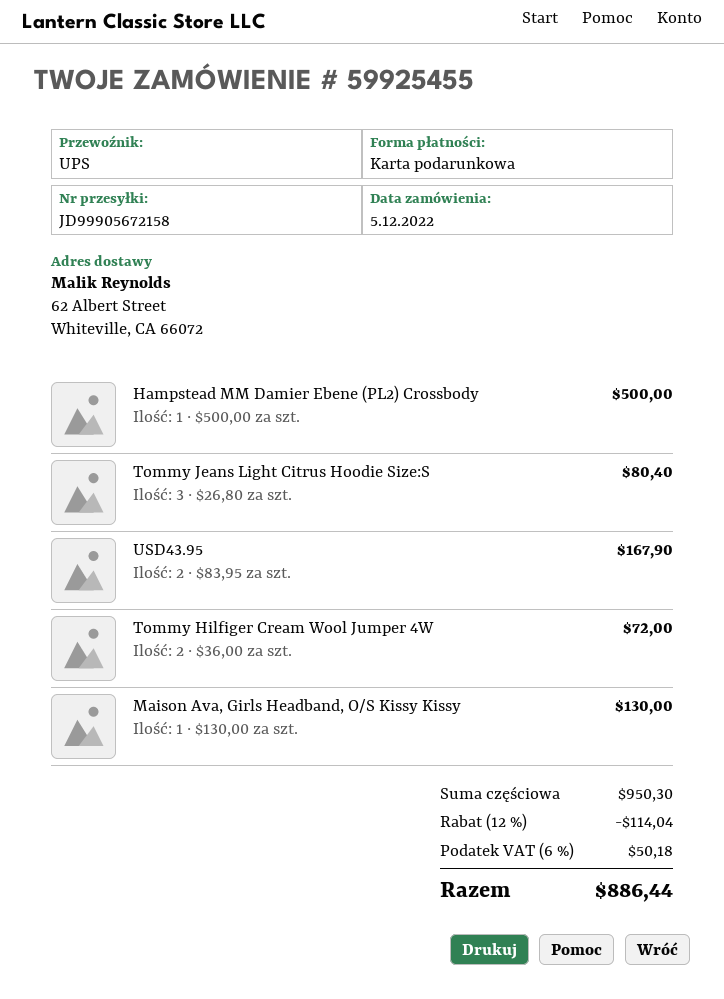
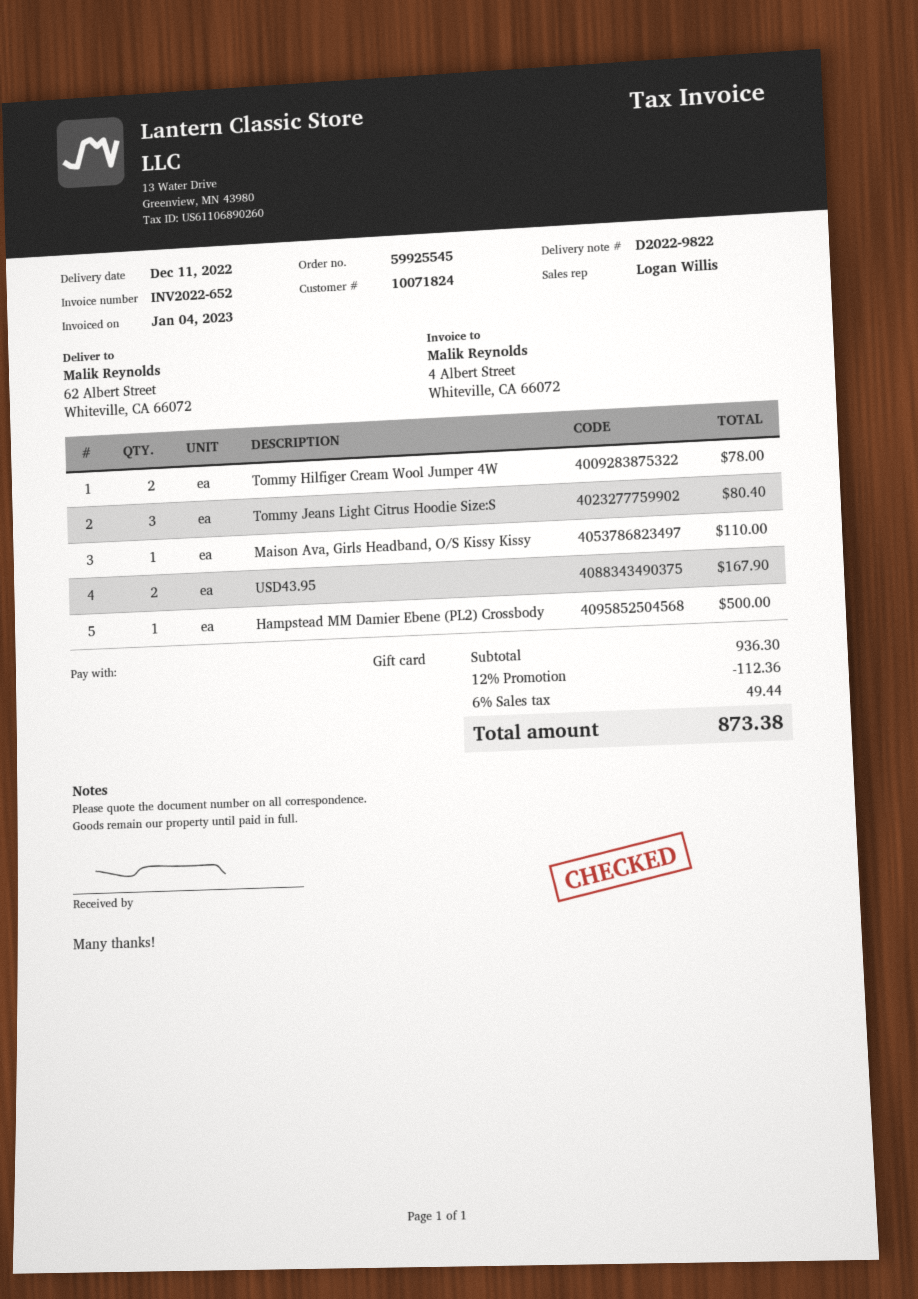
order number: 59925455 -> 59925545
Tommy Hilfiger Cream Wool Jumper 4W: 2 for 72.00 -> 2 for 78.00
Maison Ava, Girls Headband, O/S Kissy Kissy: 1 for 130.00 -> 1 for 110.00
subtotal: 950.30 -> 936.30
discount: 12% = 114.04 -> 12% = 112.36
tax: 6% = 50.18 -> 6% = 49.44
total: 886.44 -> 873.38

